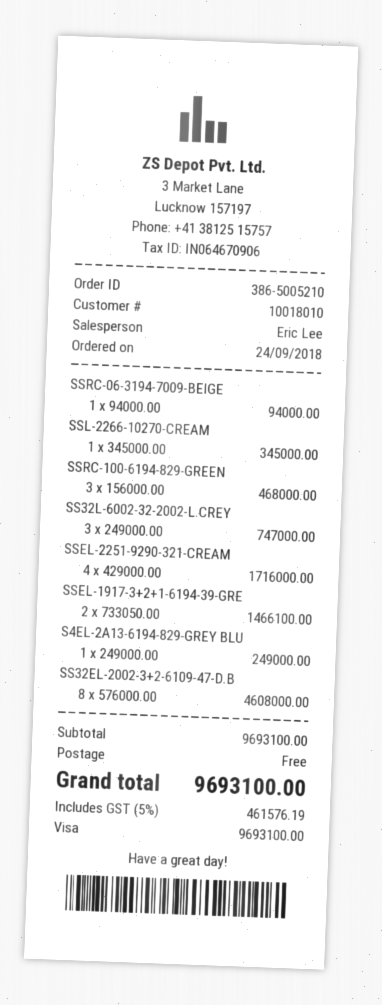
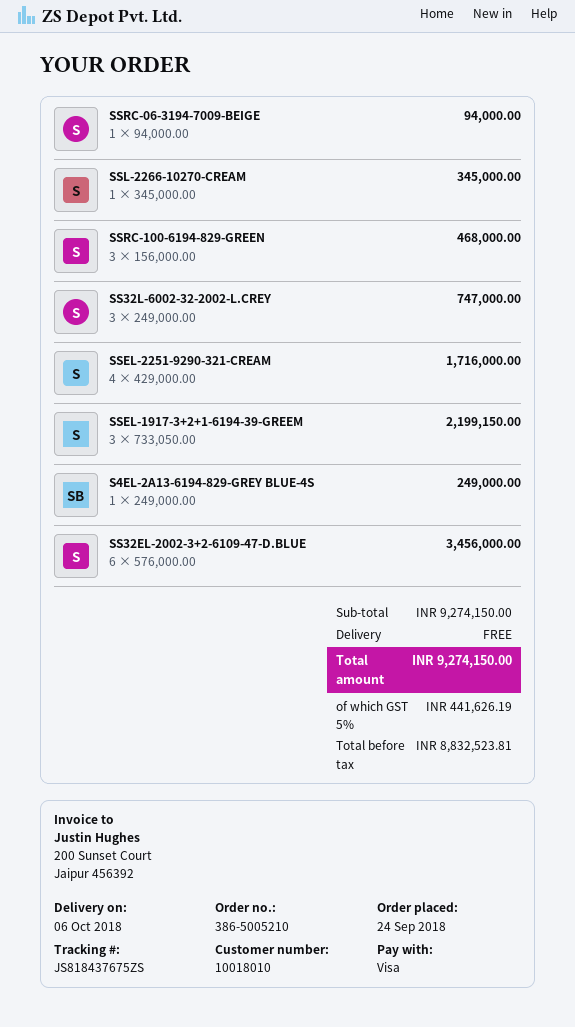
SSEL-1917-3+2+1-6194-39-GRE: 2 x 733050.00 = 1466100.00 -> 3 x 733050.00 = 2199150.00
SS32EL-2002-3+2-6109-47-D.B: 8 x 576000.00 = 4608000.00 -> 6 x 576000.00 = 3456000.00
subtotal: 9693100.00 -> 9274150.00
tax: 5% = 461576.19 -> 5% = 441626.19
total: 9693100.00 -> 9274150.00

